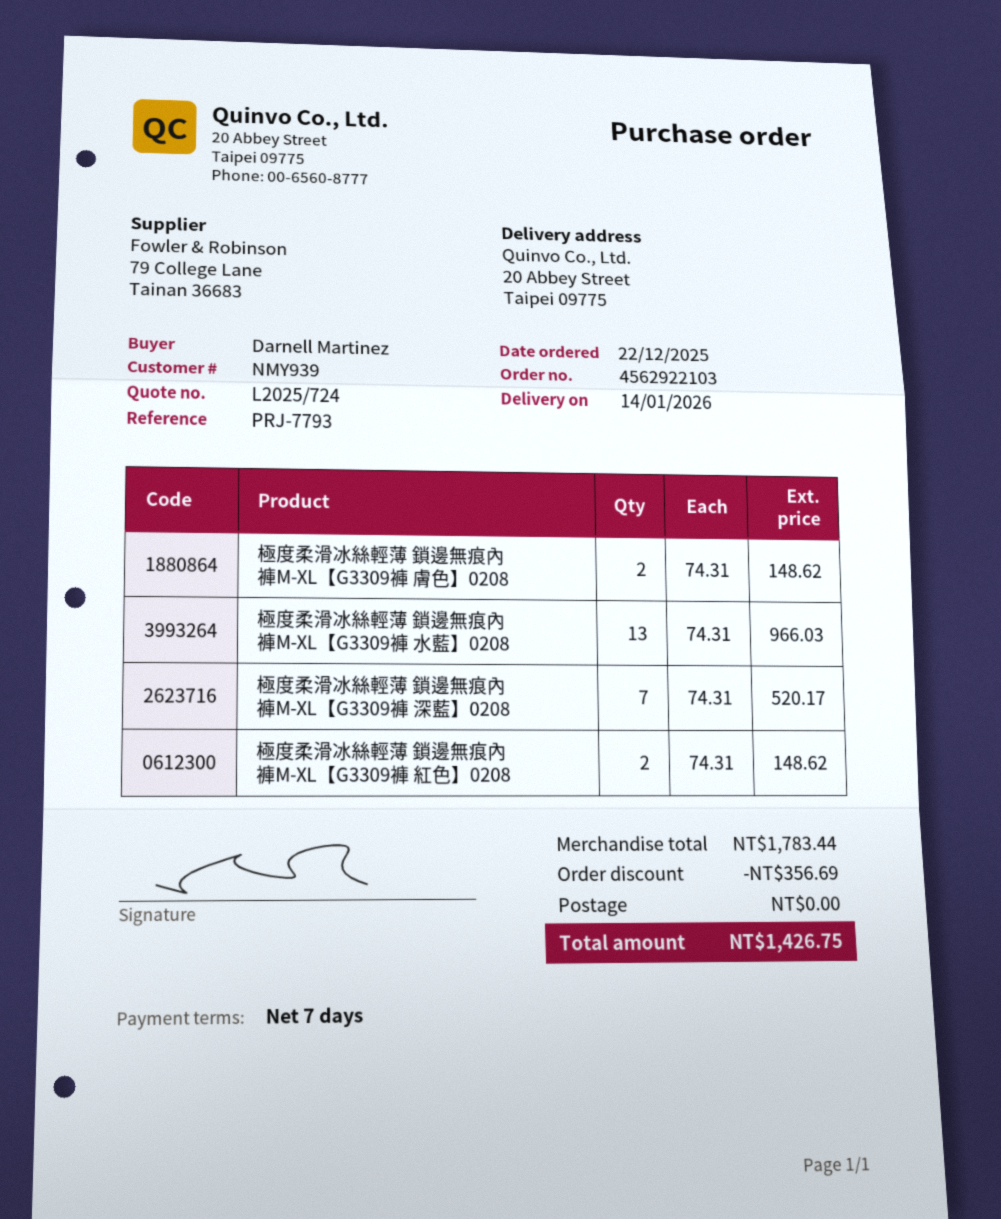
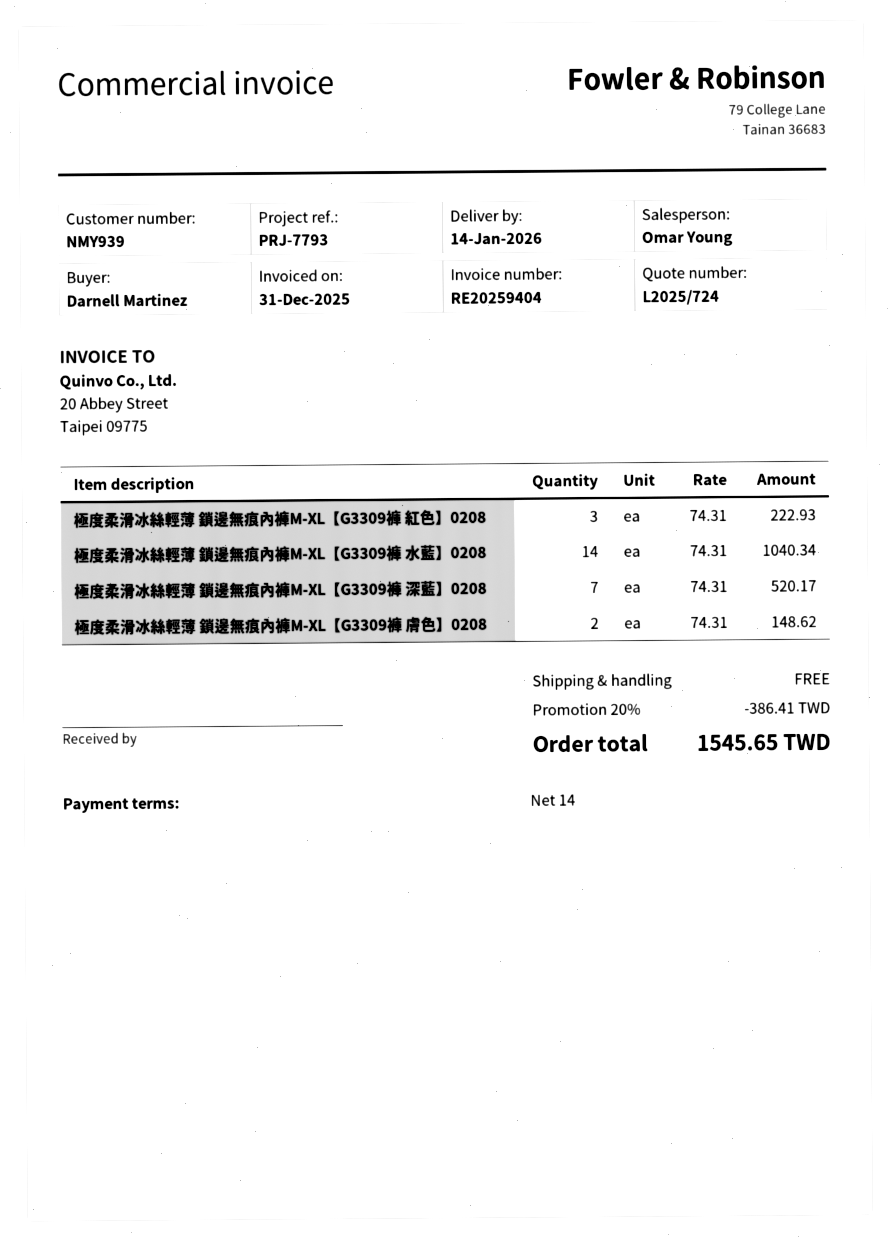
payment terms: 7 days -> 14 days
極度柔滑冰絲輕薄 鎖邊無痕內褲M-XL【G3309褲 水藍】0208: 13 x 74.31 = 966.03 -> 14 x 74.31 = 1040.34
極度柔滑冰絲輕薄 鎖邊無痕內褲M-XL【G3309褲 紅色】0208: 2 x 74.31 = 148.62 -> 3 x 74.31 = 222.93
discount: 356.69 -> 386.41
total: 1426.75 -> 1545.65

